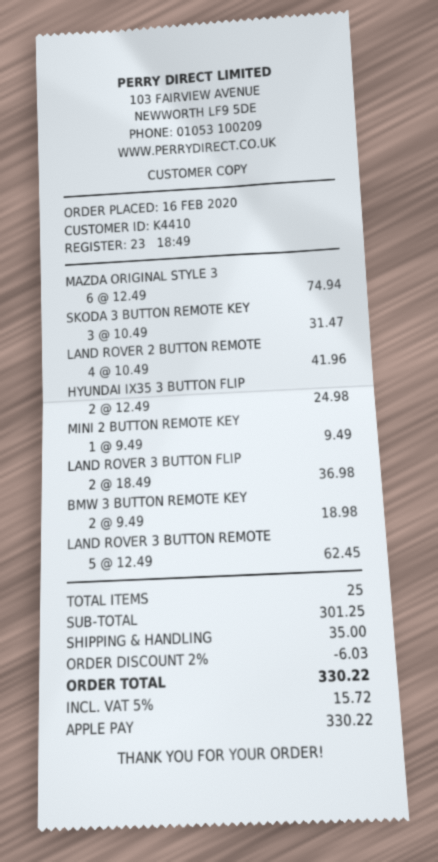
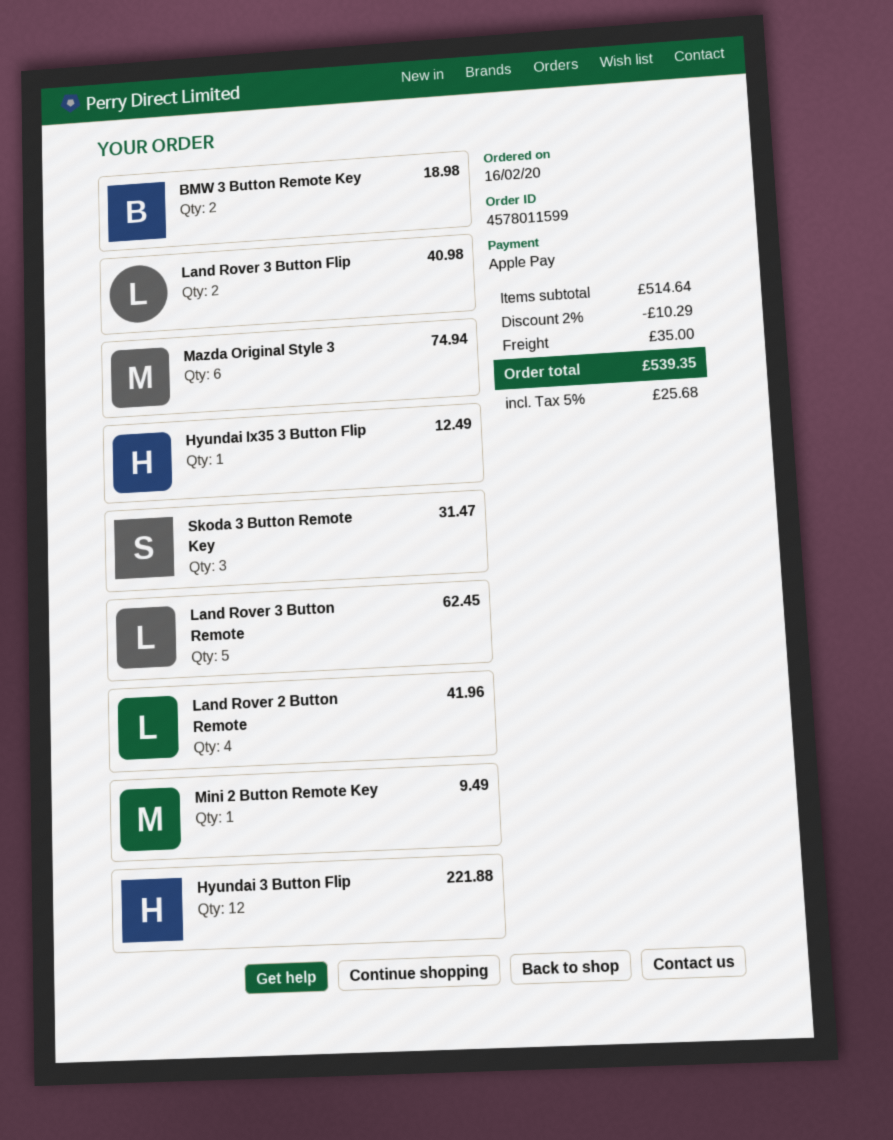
HYUNDAI IX35 3 BUTTON FLIP: 2 for 24.98 -> 1 for 12.49
LAND ROVER 3 BUTTON FLIP: 2 for 36.98 -> 2 for 40.98
Hyundai 3 Button Flip: none -> 12 for 221.88
subtotal: 301.25 -> 514.64
discount: 2% = 6.03 -> 2% = 10.29
tax: 5% = 15.72 -> 5% = 25.68
total: 330.22 -> 539.35

